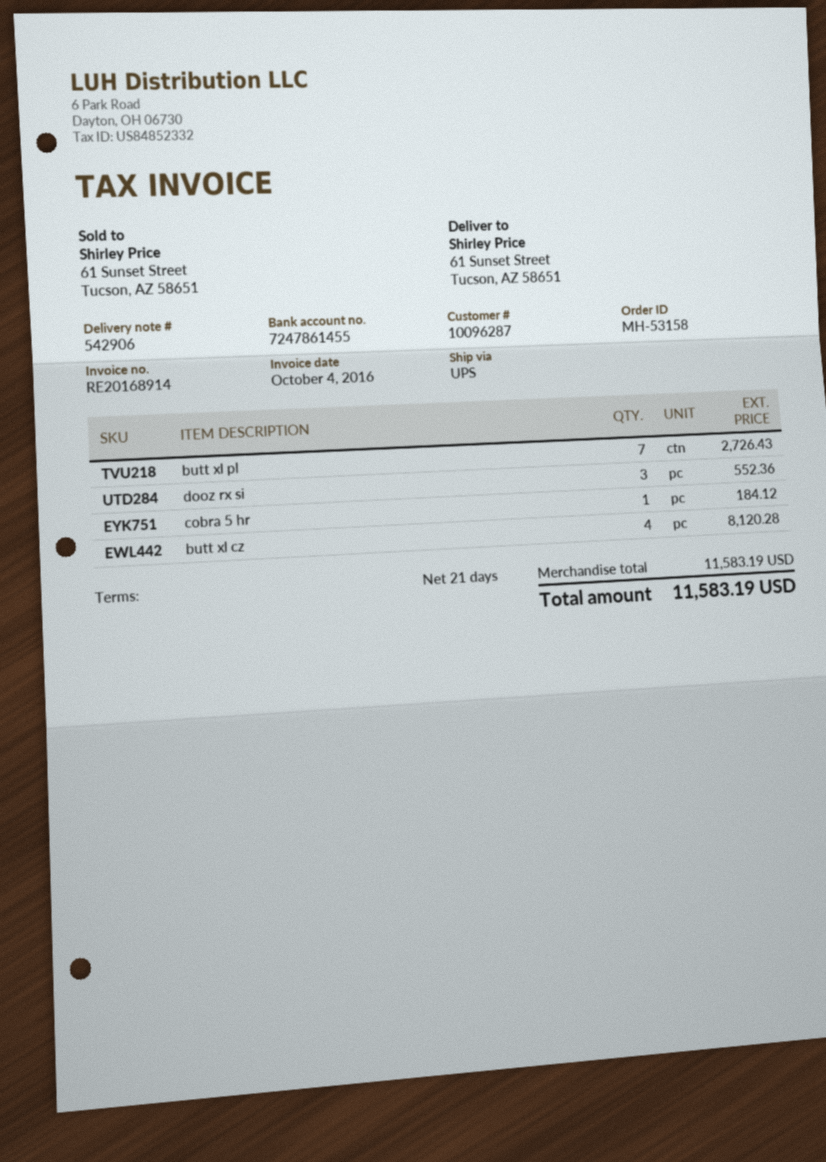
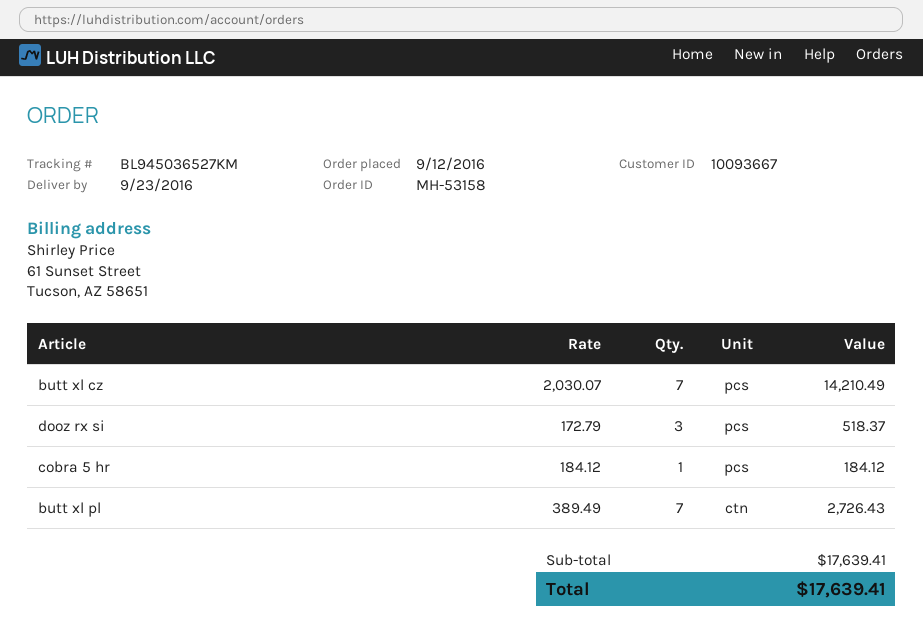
customer number: 10096287 -> 10093667
dooz rx si: 3 for 552.36 -> 3 for 518.37
butt xl cz: 4 for 8120.28 -> 7 for 14210.49
subtotal: 11583.19 -> 17639.41
total: 11583.19 -> 17639.41

